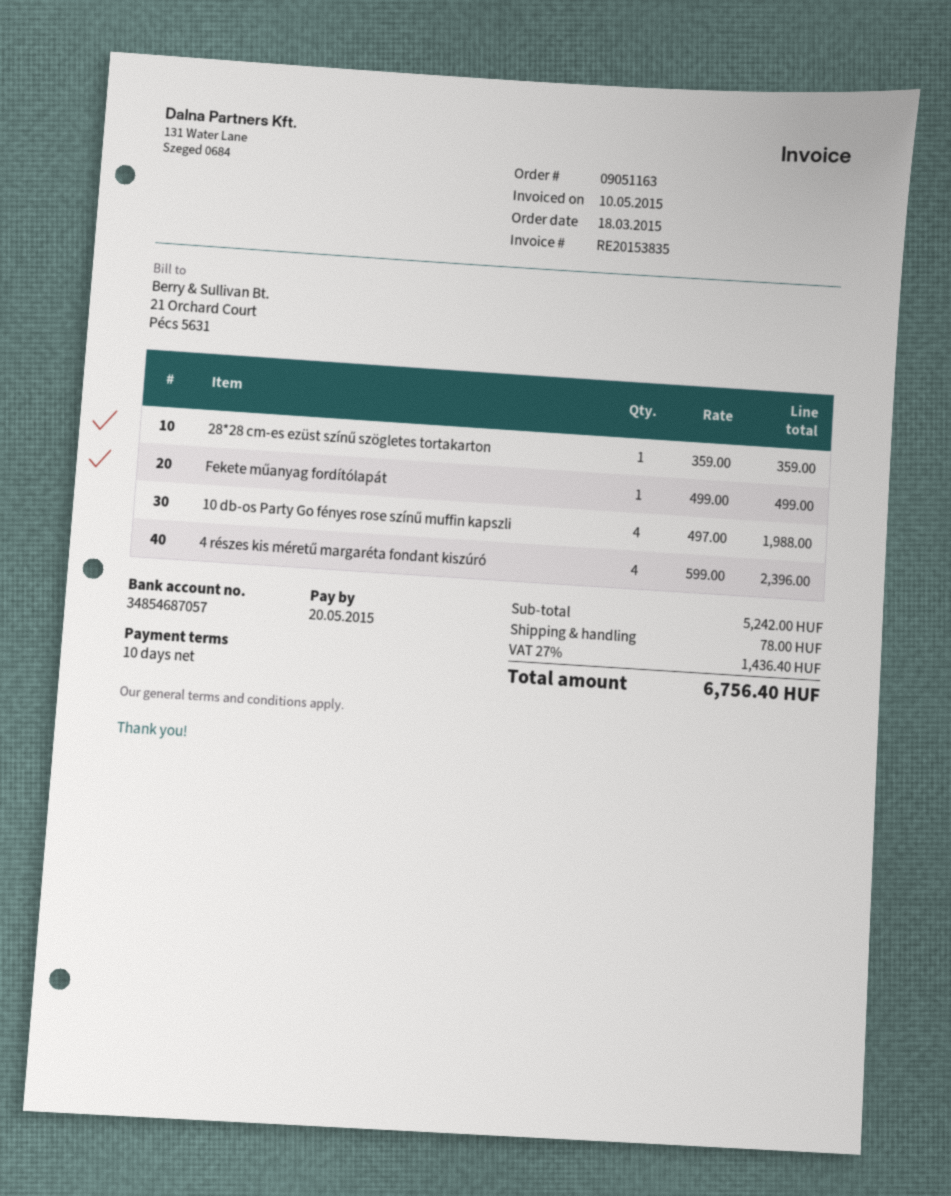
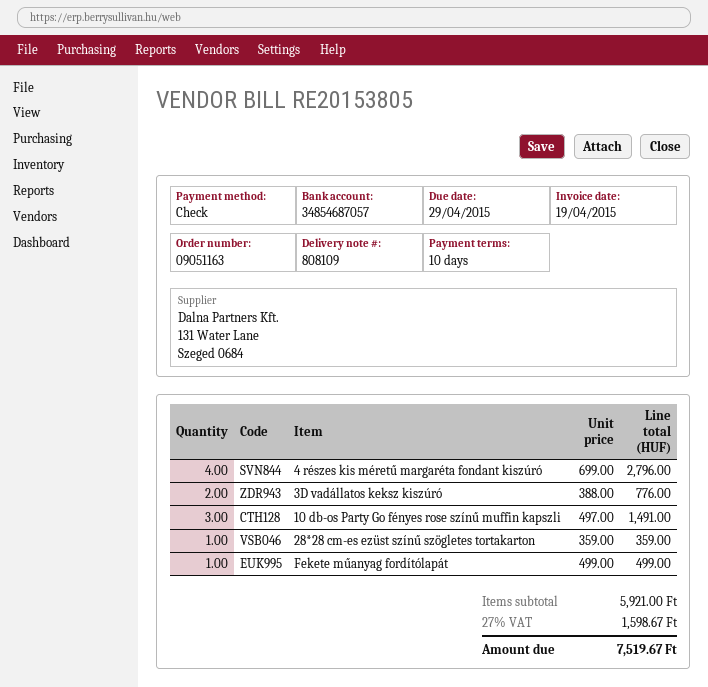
invoice number: RE20153835 -> RE20153805
invoice date: 2015-05-10 -> 2015-04-19
due date: 2015-05-20 -> 2015-04-29
10 db-os Party Go fényes rose színű muffin kapszli: 4 x 497.00 = 1988.00 -> 3 x 497.00 = 1491.00
4 részes kis méretű margaréta fondant kiszúró: 4 x 599.00 = 2396.00 -> 4 x 699.00 = 2796.00
3D vadállatos keksz kiszúró: none -> 2 x 388.00 = 776.00
subtotal: 5242.00 -> 5921.00
shipping: 78.00 -> none
tax: 27% = 1436.40 -> 27% = 1598.67
total: 6756.40 -> 7519.67

